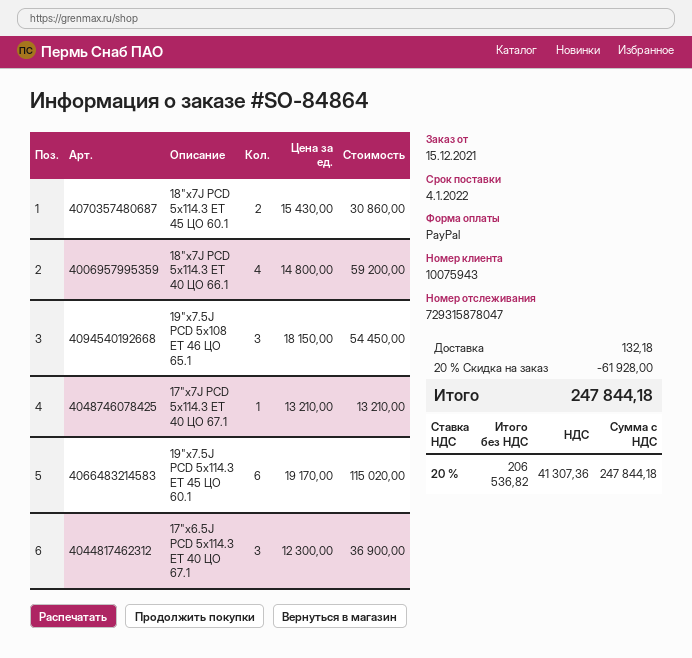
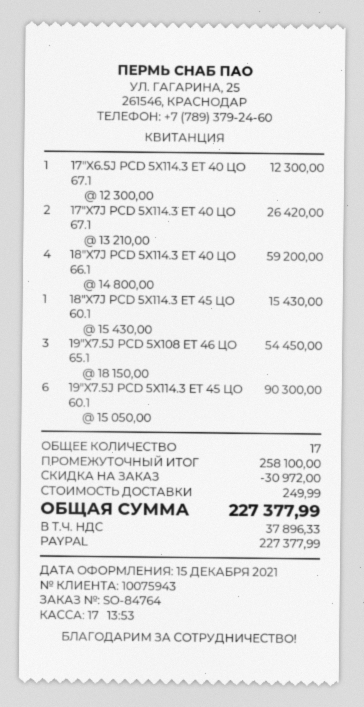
order number: SO-84864 -> SO-84764
18"x7J PCD 5x114.3 ЕТ 45 ЦО 60.1: 2 x 15430.00 = 30860.00 -> 1 x 15430.00 = 15430.00
17"x7J PCD 5x114.3 ЕТ 40 ЦО 67.1: 1 x 13210.00 = 13210.00 -> 2 x 13210.00 = 26420.00
19"x7.5J PCD 5x114.3 ЕТ 45 ЦО 60.1: 6 x 19170.00 = 115020.00 -> 6 x 15050.00 = 90300.00
17"x6.5J PCD 5x114.3 ЕТ 40 ЦО 67.1: 3 x 12300.00 = 36900.00 -> 1 x 12300.00 = 12300.00
discount: 61928.00 -> 30972.00
shipping: 132.18 -> 249.99
tax: 41307.36 -> 37896.33
total: 247844.18 -> 227377.99

